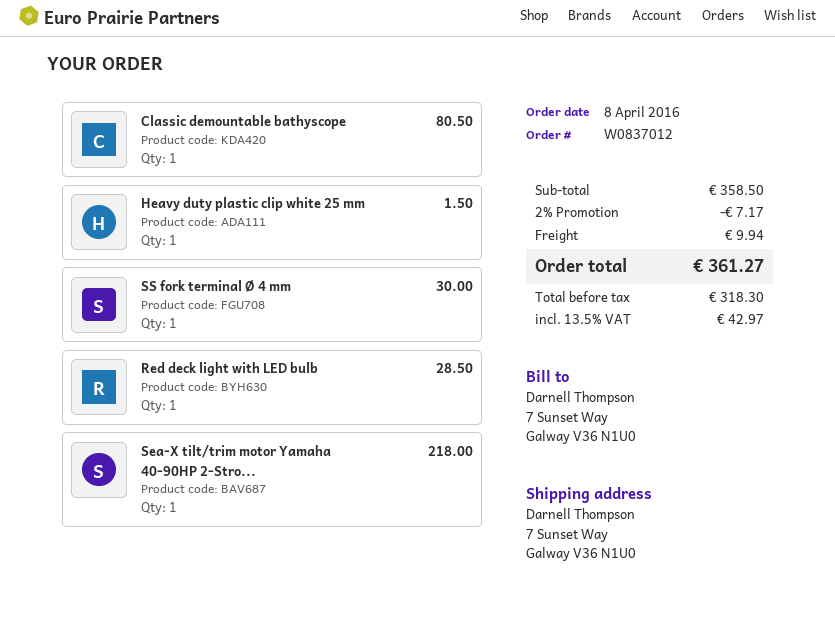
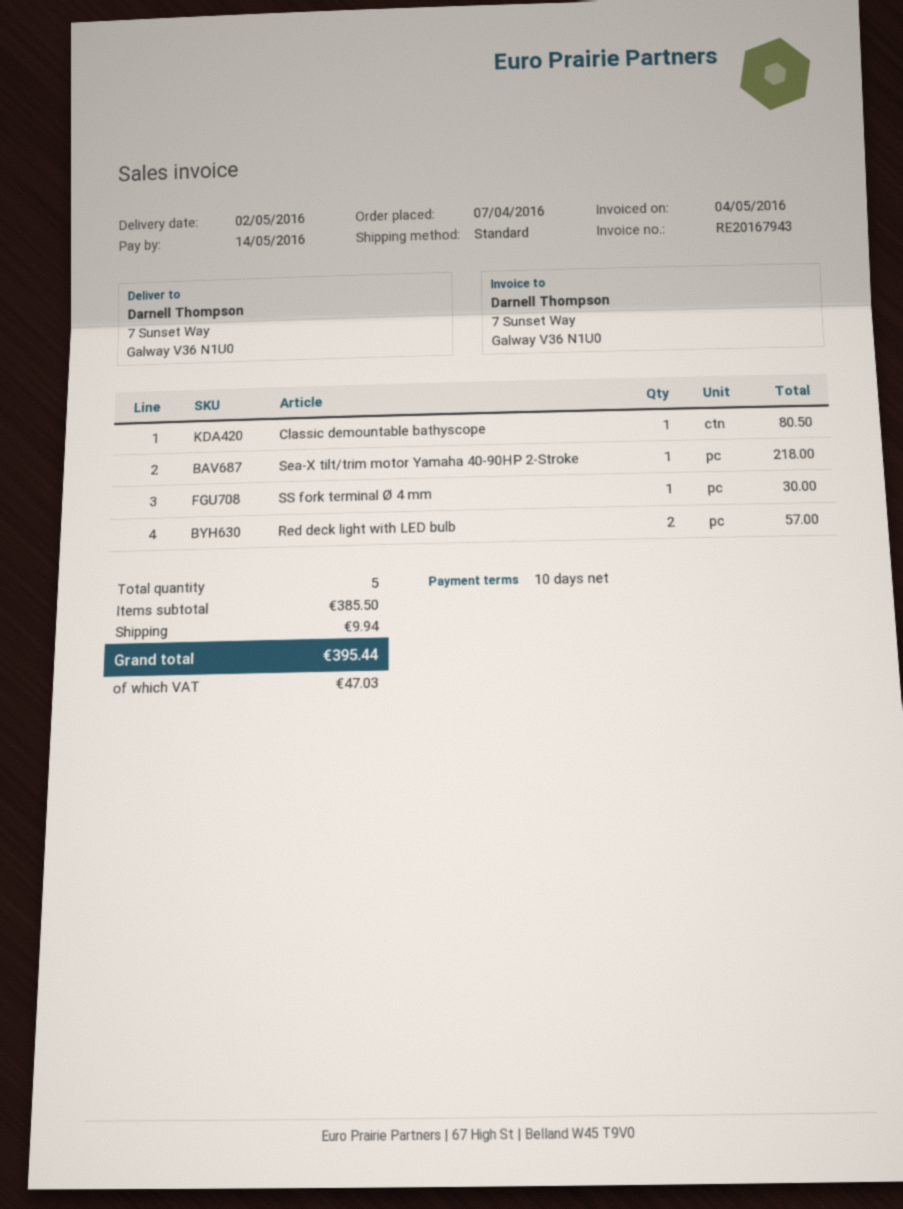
order date: 2016-04-08 -> 2016-04-07
Heavy duty plastic clip white 25 mm: 1 for 1.50 -> none
Red deck light with LED bulb: 1 for 28.50 -> 2 for 57.00
subtotal: 358.50 -> 385.50
discount: 2% = 7.17 -> none
tax: 42.97 -> 47.03
total: 361.27 -> 395.44

